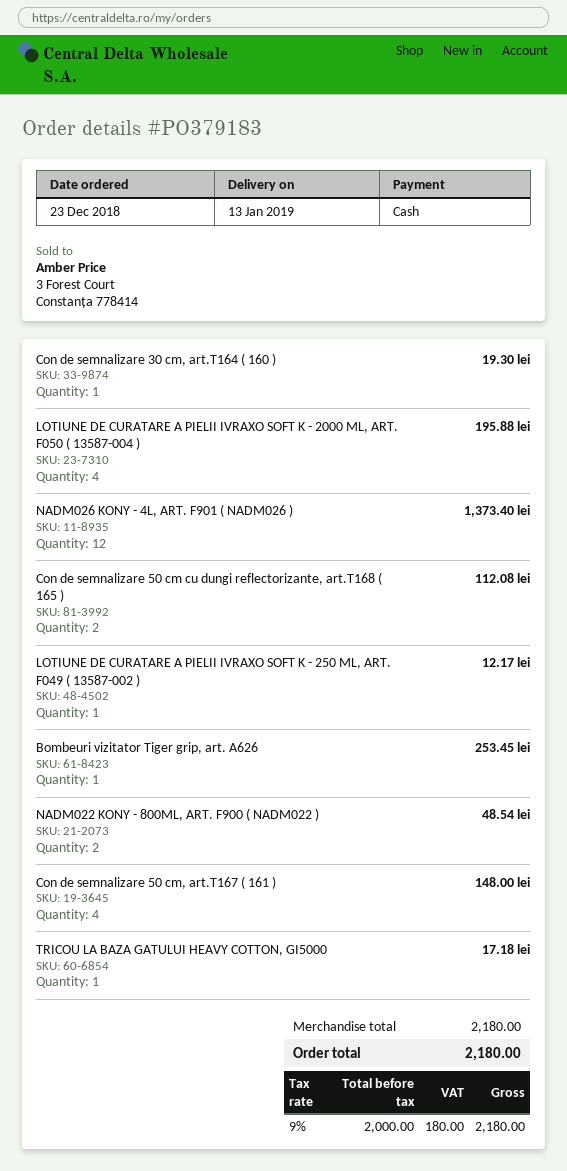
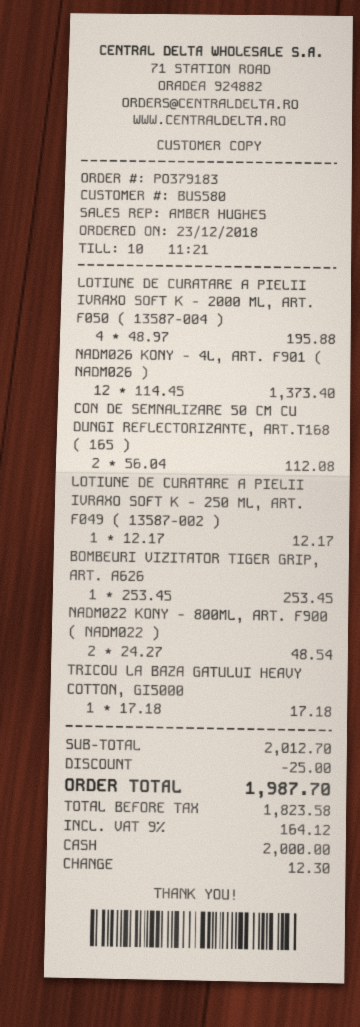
Con de semnalizare 30 cm, art.T164 ( 160 ): 1 for 19.30 -> none
Con de semnalizare 50 cm, art.T167 ( 161 ): 4 for 148.00 -> none
subtotal: 2180.00 -> 2012.70
discount: none -> 25.00
net: 2000.00 -> 1823.58
tax: 9% = 180.00 -> 9% = 164.12
total: 2180.00 -> 1987.70

